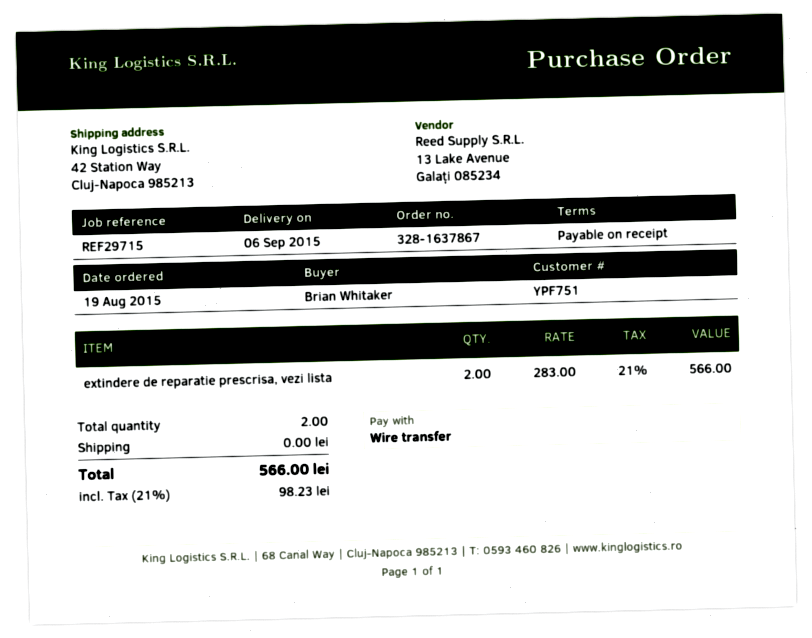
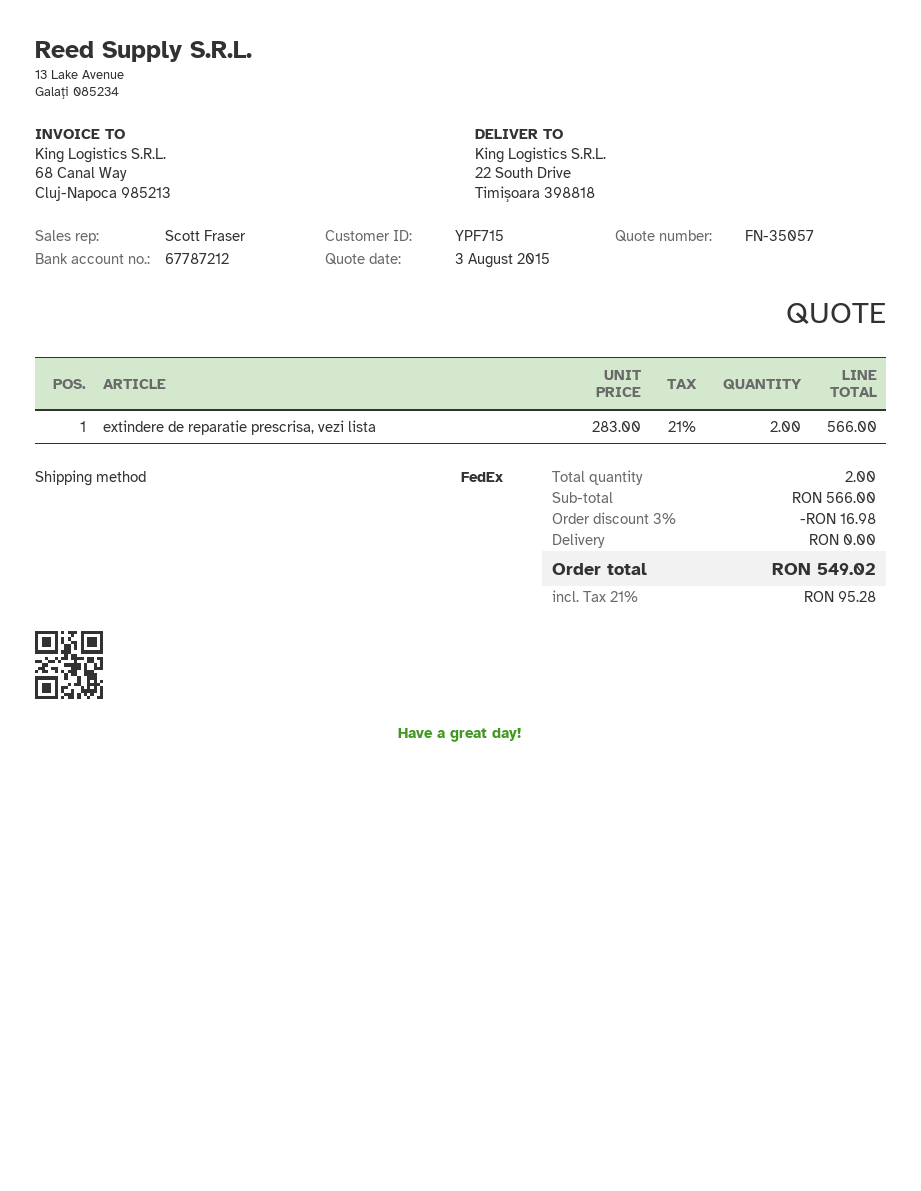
customer number: YPF751 -> YPF715
ship to: 42 Station Way, Cluj-Napoca 985213 -> 22 South Drive, Timișoara 398818
discount: none -> 3% = 16.98
tax: 21% = 98.23 -> 21% = 95.28
total: 566.00 -> 549.02

